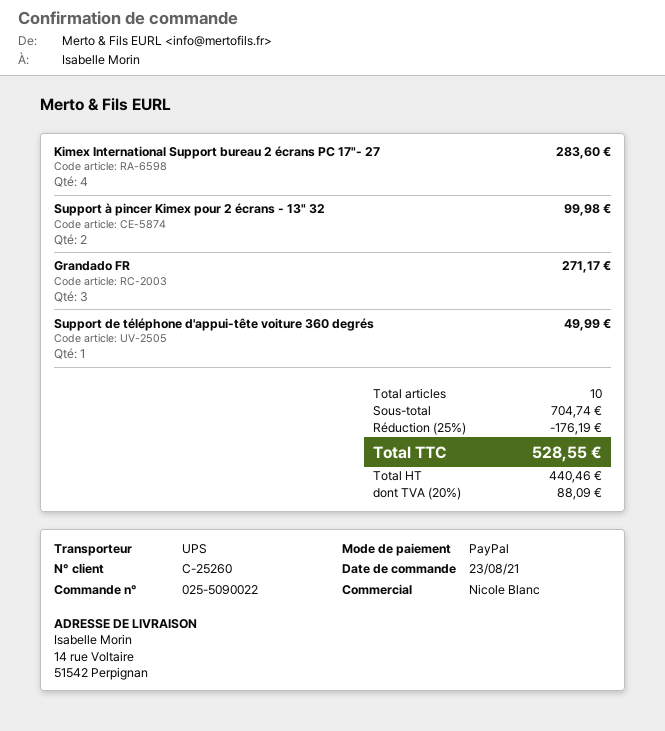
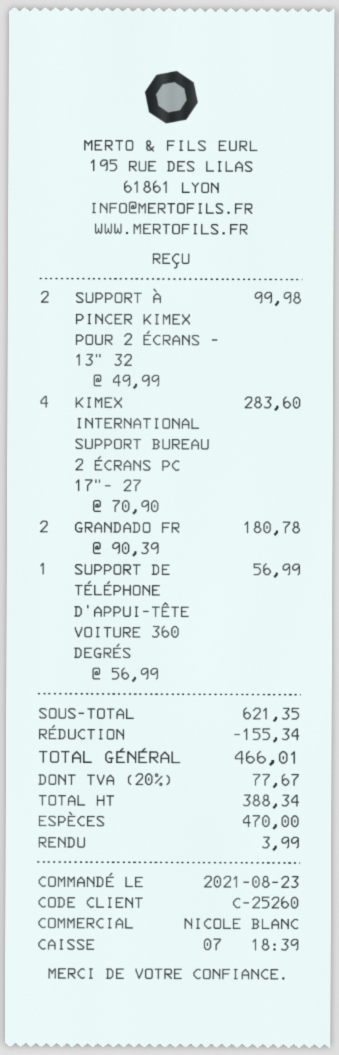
payment method: PayPal -> cash
Grandado FR: 3 for 271.17 -> 2 for 180.78
Support de téléphone d'appui-tête voiture 360 degrés: 1 for 49.99 -> 1 for 56.99
subtotal: 704.74 -> 621.35
discount: 176.19 -> 155.34
net: 440.46 -> 388.34
tax: 20% = 88.09 -> 20% = 77.67
total: 528.55 -> 466.01

